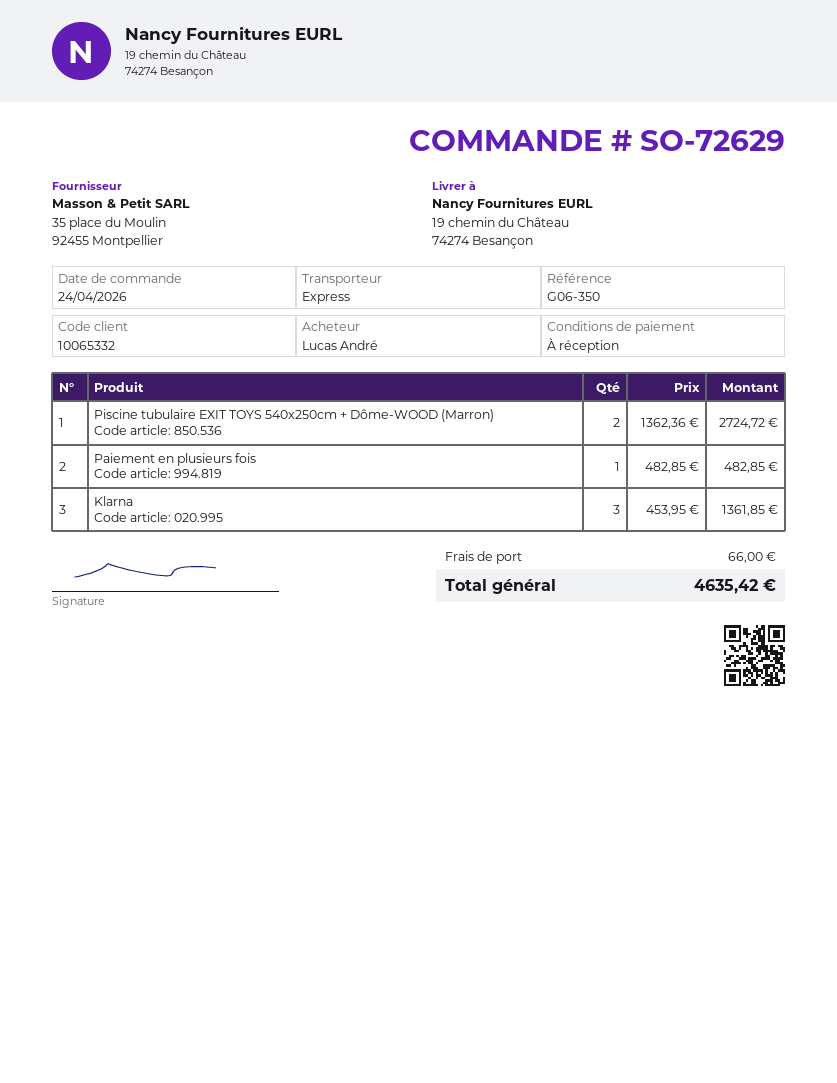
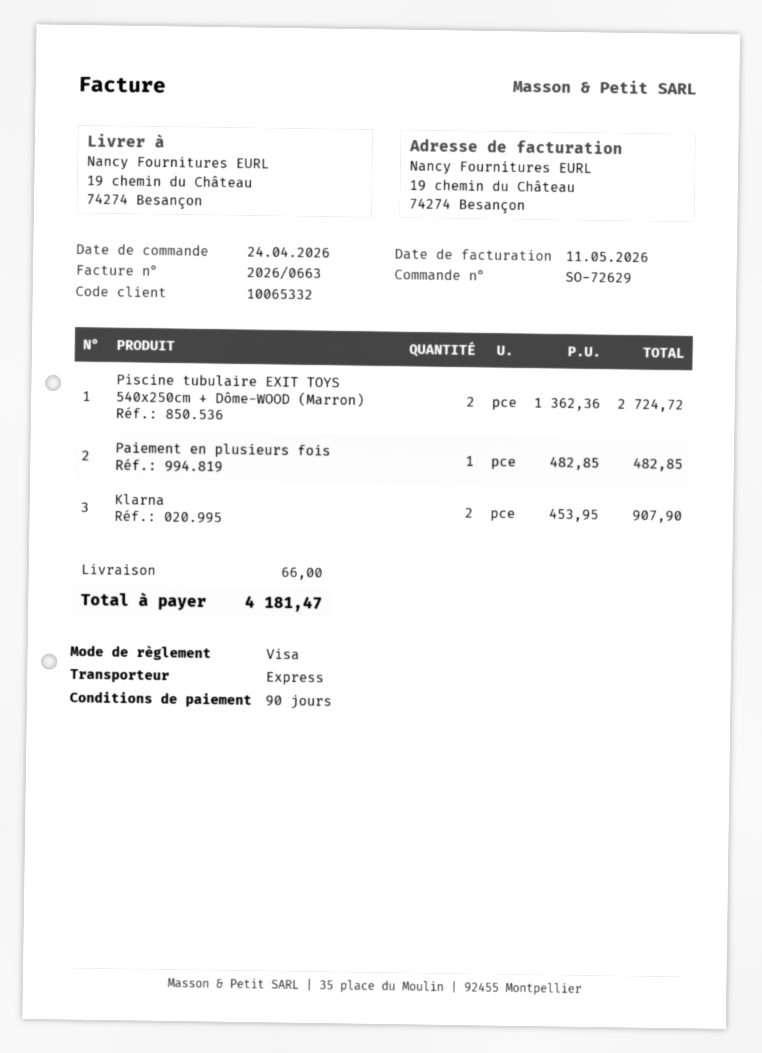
payment terms: on receipt -> 90 days
Klarna: 3 x 453.95 = 1361.85 -> 2 x 453.95 = 907.90
total: 4635.42 -> 4181.47

